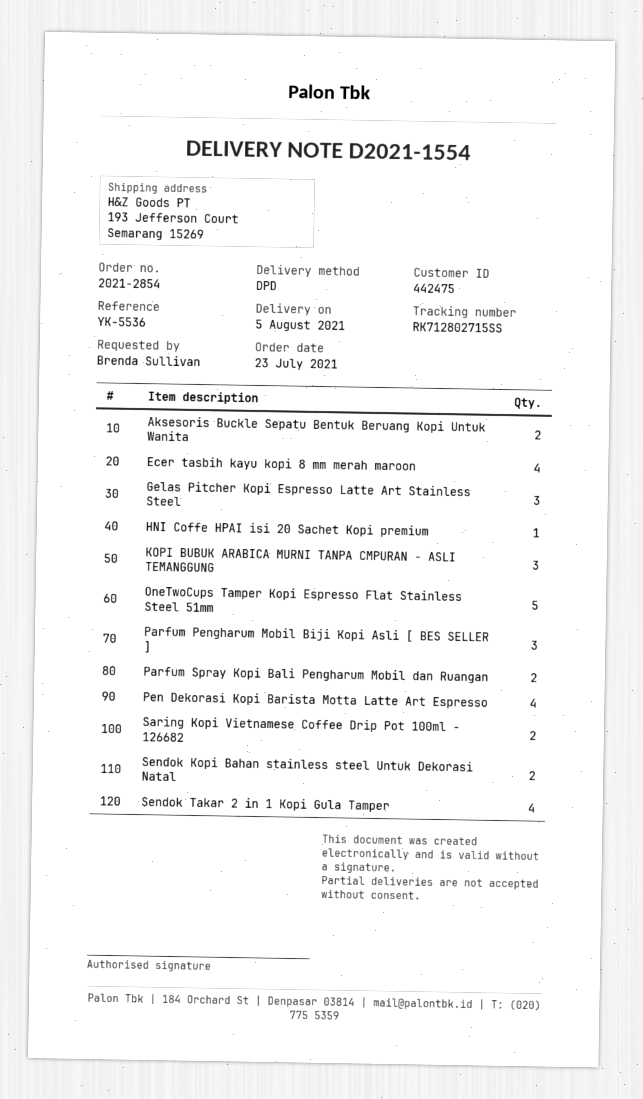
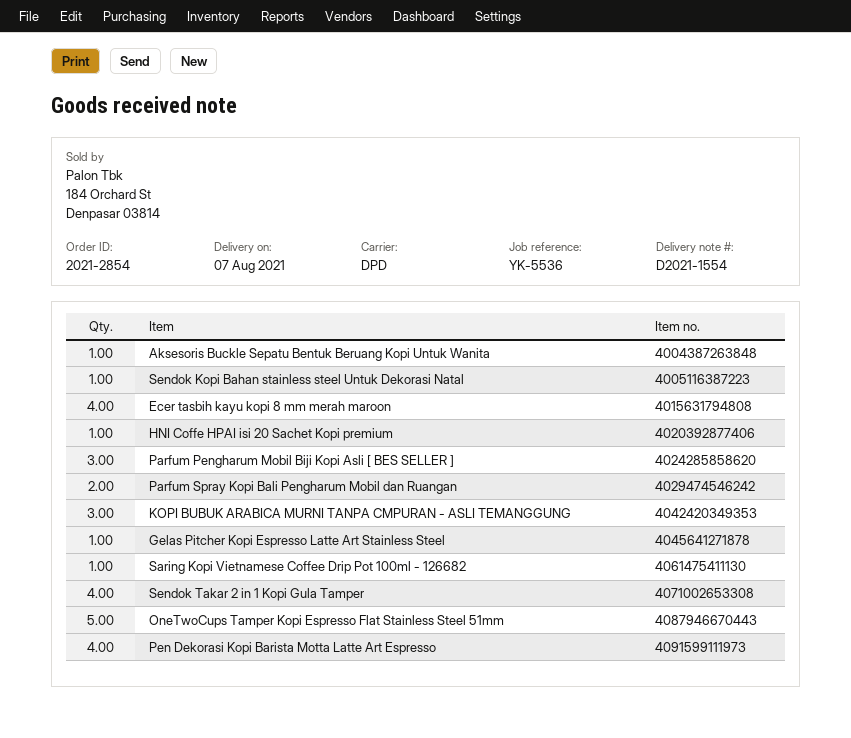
delivery date: 2021-08-05 -> 2021-08-07
Aksesoris Buckle Sepatu Bentuk Beruang Kopi Untuk Wanita: 2 -> 1
Gelas Pitcher Kopi Espresso Latte Art Stainless Steel: 3 -> 1
Saring Kopi Vietnamese Coffee Drip Pot 100ml - 126682: 2 -> 1
Sendok Kopi Bahan stainless steel Untuk Dekorasi Natal: 2 -> 1

